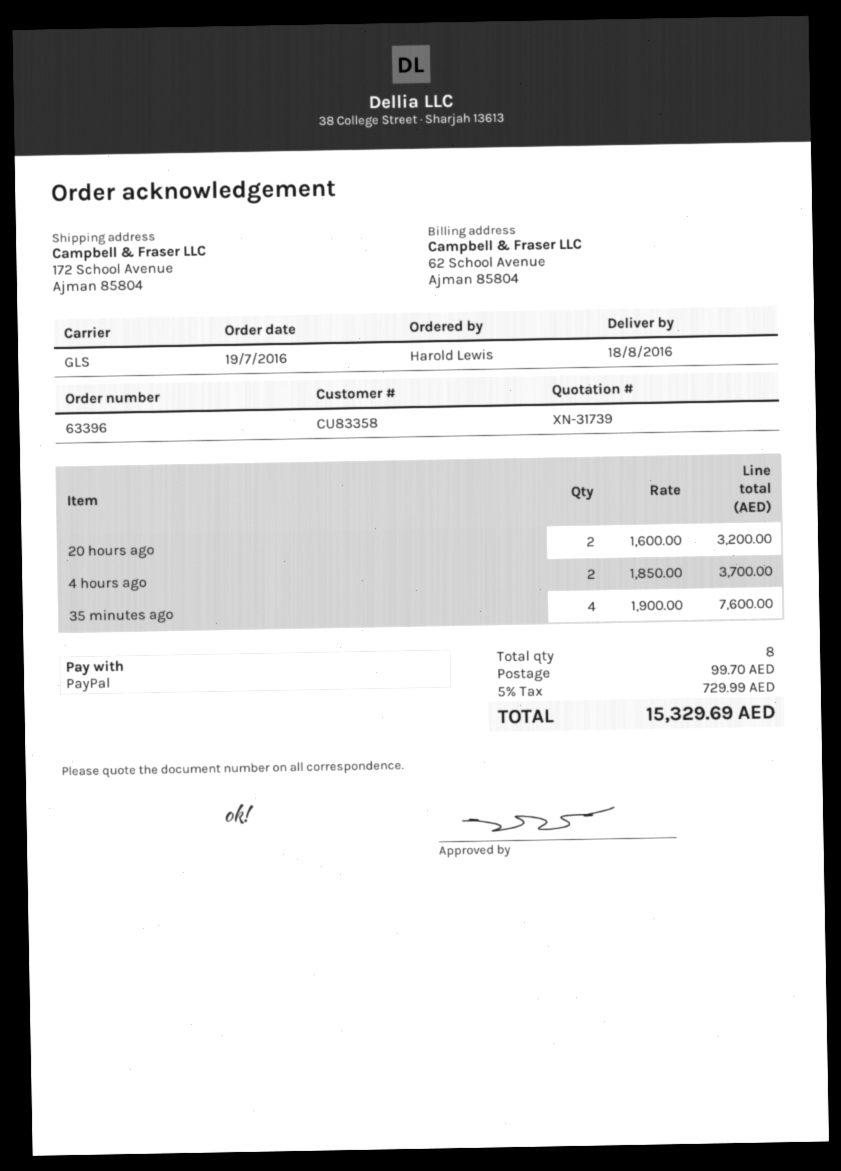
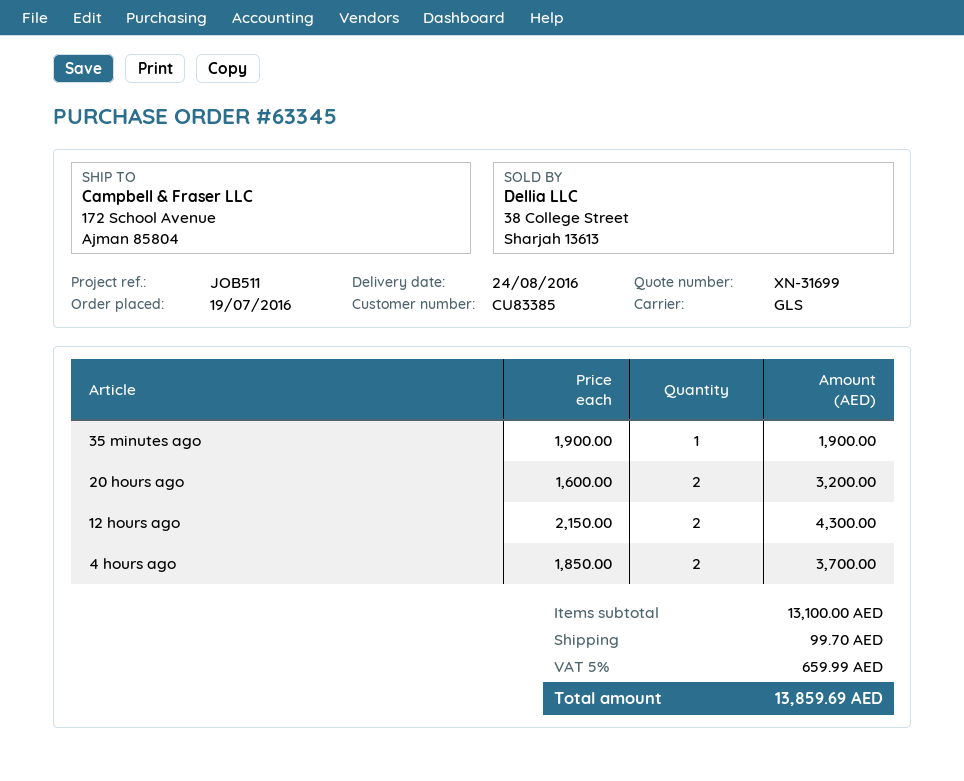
quote number: XN-31739 -> XN-31699
order number: 63396 -> 63345
delivery date: 2016-08-18 -> 2016-08-24
customer number: CU83358 -> CU83385
35 minutes ago: 4 x 1900.00 = 7600.00 -> 1 x 1900.00 = 1900.00
12 hours ago: none -> 2 x 2150.00 = 4300.00
tax: 5% = 729.99 -> 5% = 659.99
total: 15329.69 -> 13859.69

